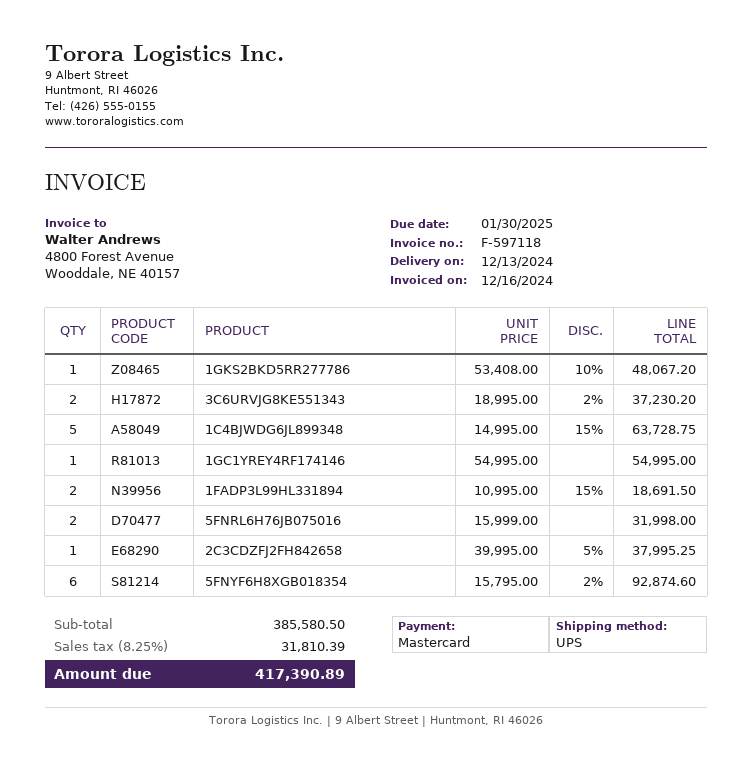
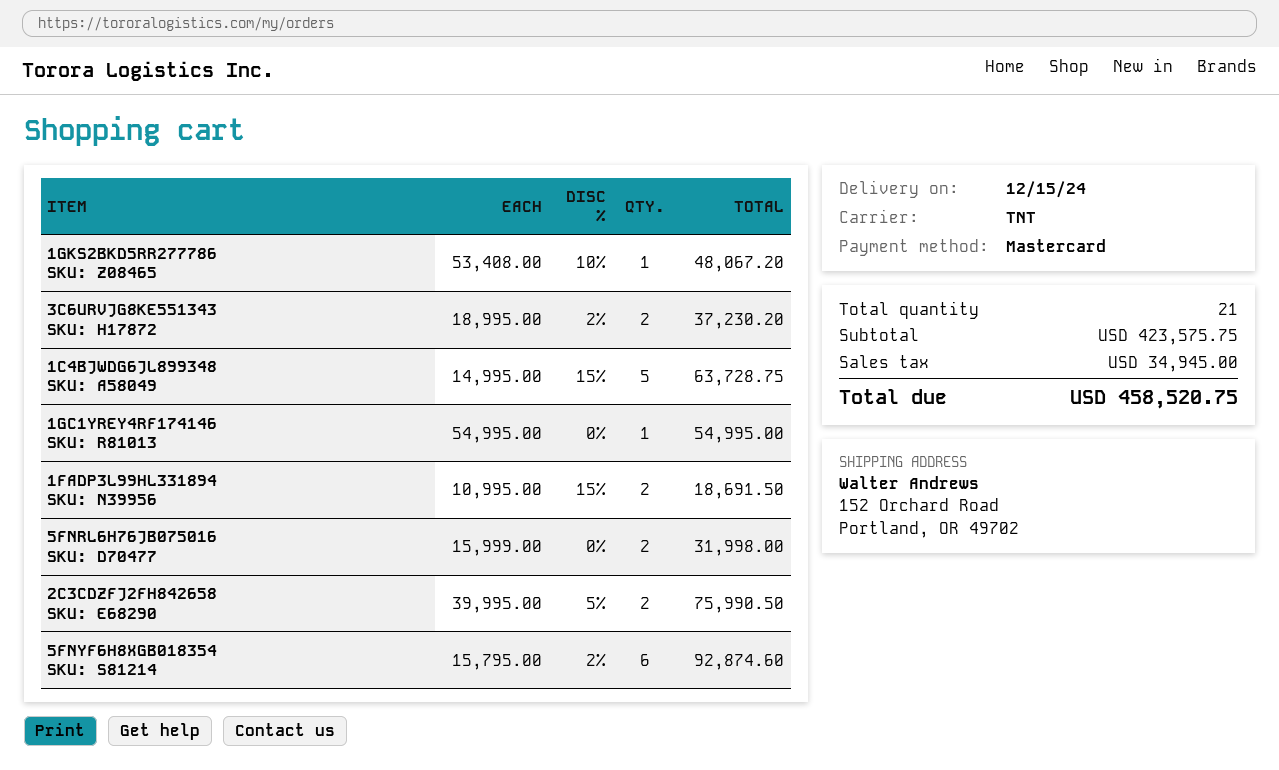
delivery date: 2024-12-13 -> 2024-12-15
shipping method: UPS -> TNT
2C3CDZFJ2FH842658: 1 x 39995.00 - 5% = 37995.25 -> 2 x 39995.00 - 5% = 75990.50
subtotal: 385580.50 -> 423575.75
tax: 31810.39 -> 34945.00
total: 417390.89 -> 458520.75

